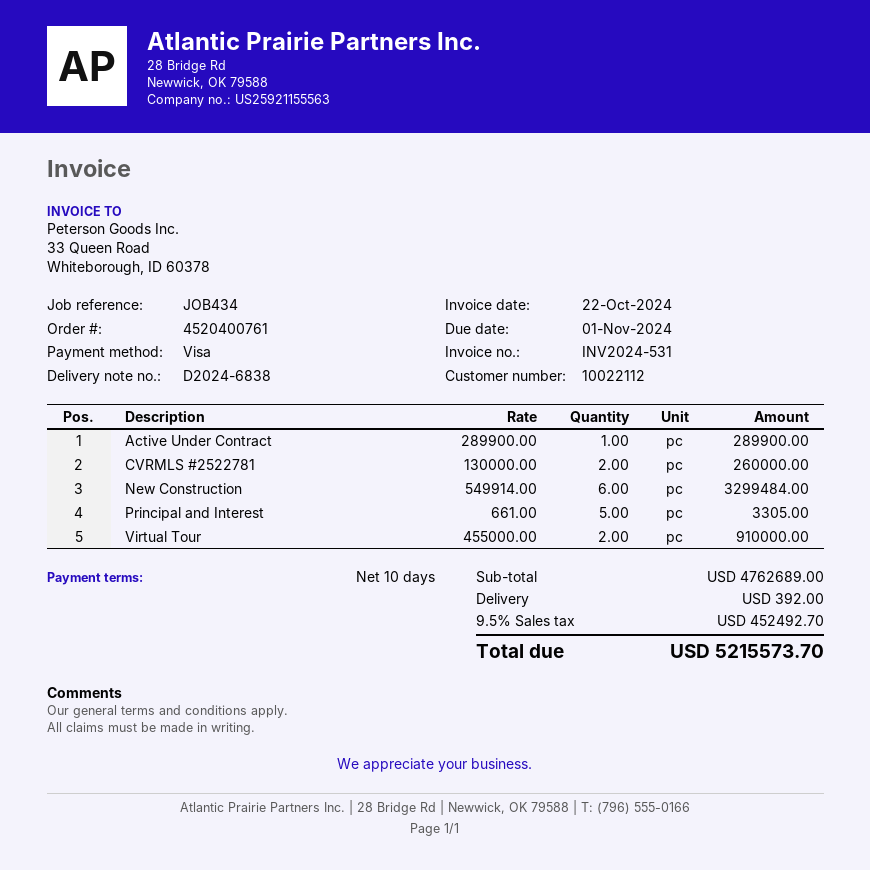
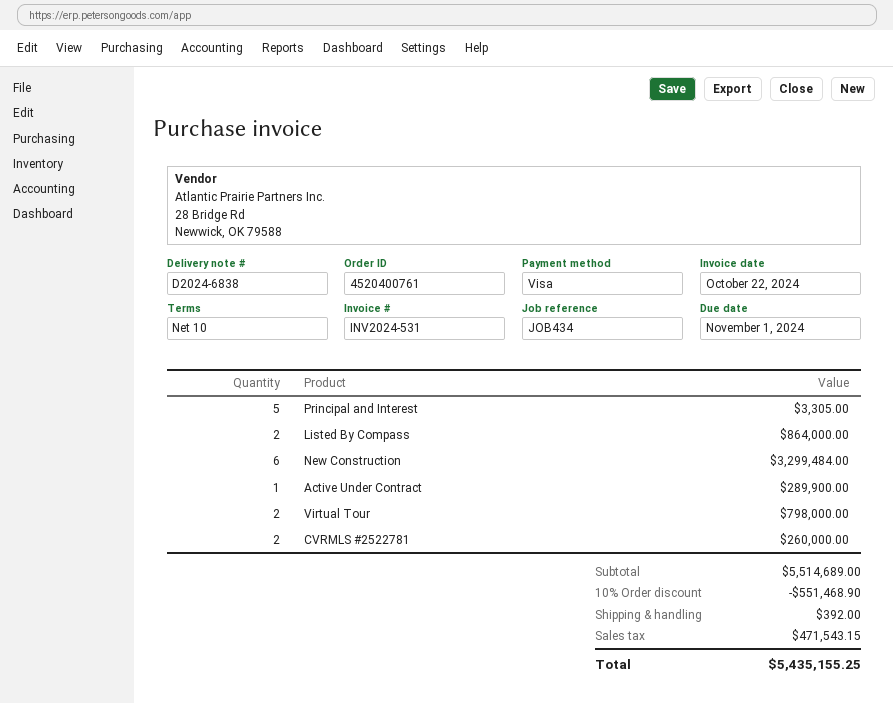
Virtual Tour: 2 for 910000.00 -> 2 for 798000.00
Listed By Compass: none -> 2 for 864000.00
subtotal: 4762689.00 -> 5514689.00
discount: none -> 10% = 551468.90
tax: 452492.70 -> 471543.15
total: 5215573.70 -> 5435155.25

